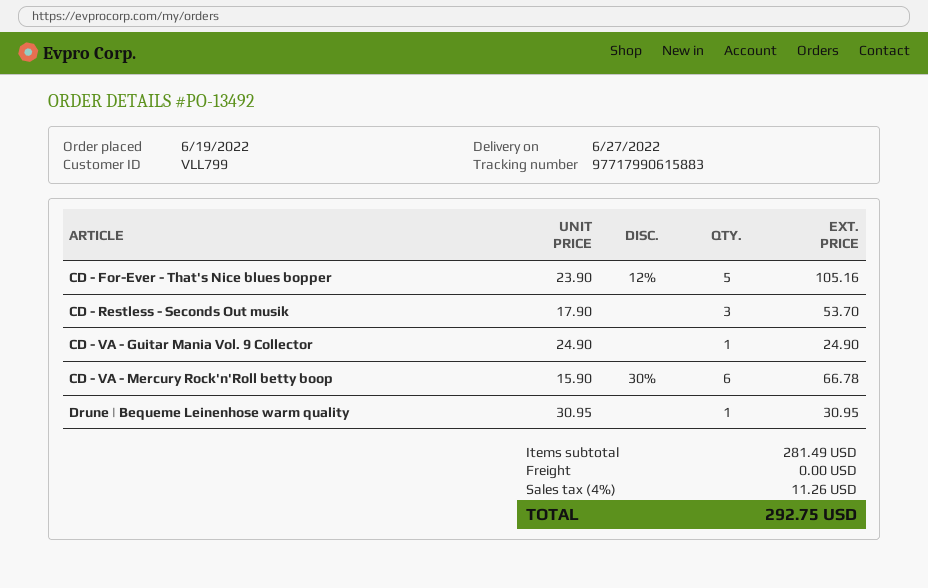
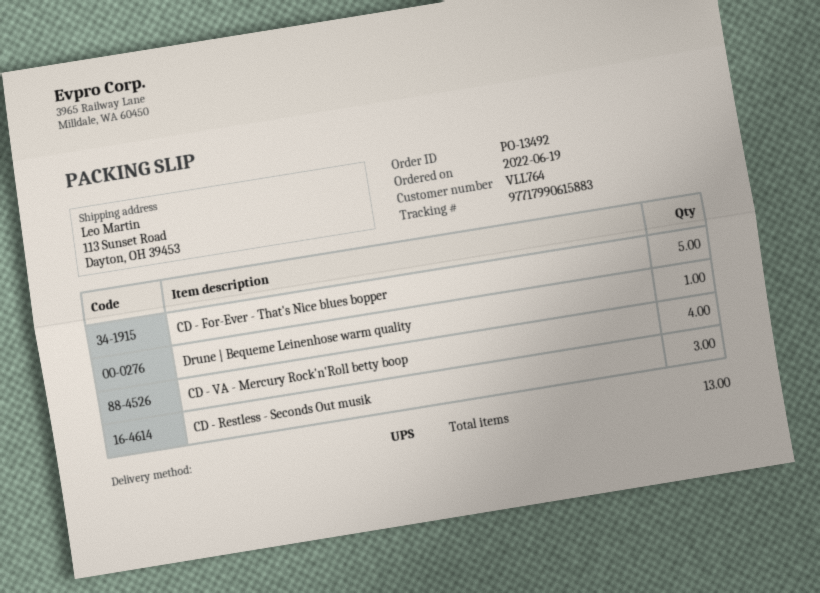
customer number: VLL799 -> VLL764
CD - VA - Guitar Mania Vol. 9 Collector: 1 -> none
CD - VA - Mercury Rock'n'Roll betty boop: 6 -> 4

